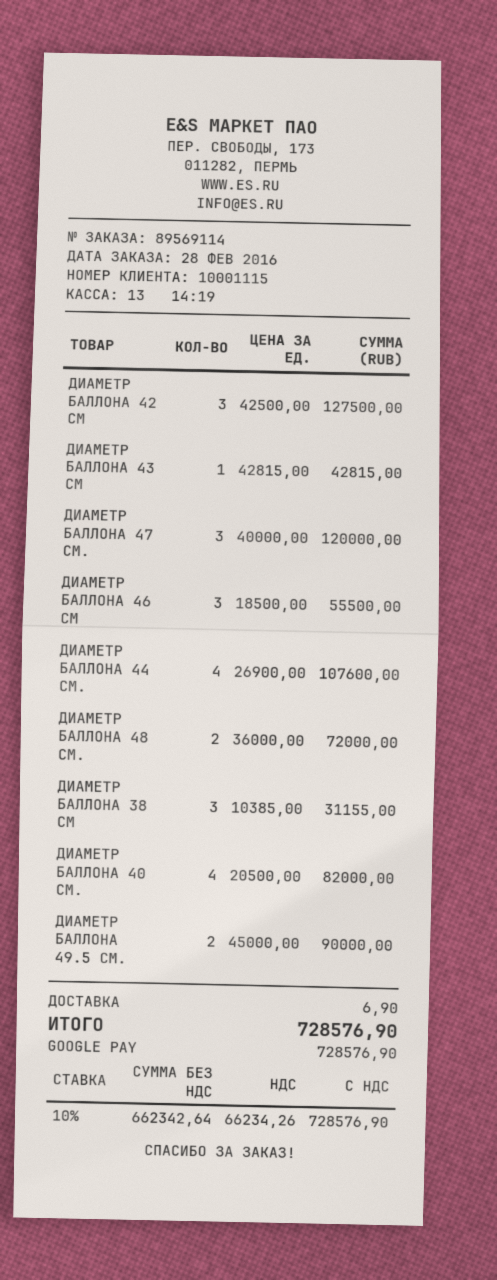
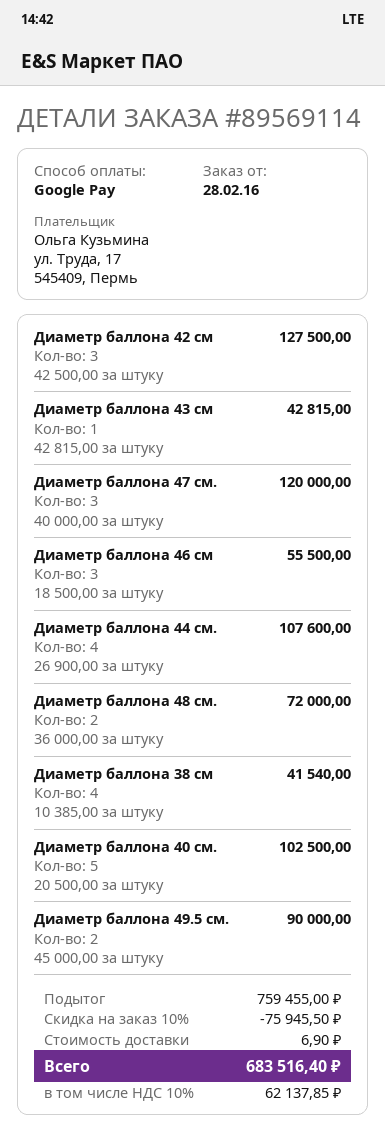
ДИАМЕТР БАЛЛОНА 38 СМ: 3 x 10385.00 = 31155.00 -> 4 x 10385.00 = 41540.00
ДИАМЕТР БАЛЛОНА 40 СМ.: 4 x 20500.00 = 82000.00 -> 5 x 20500.00 = 102500.00
discount: none -> 10% = 75945.50
tax: 10% = 66234.26 -> 10% = 62137.85
total: 728576.90 -> 683516.40

